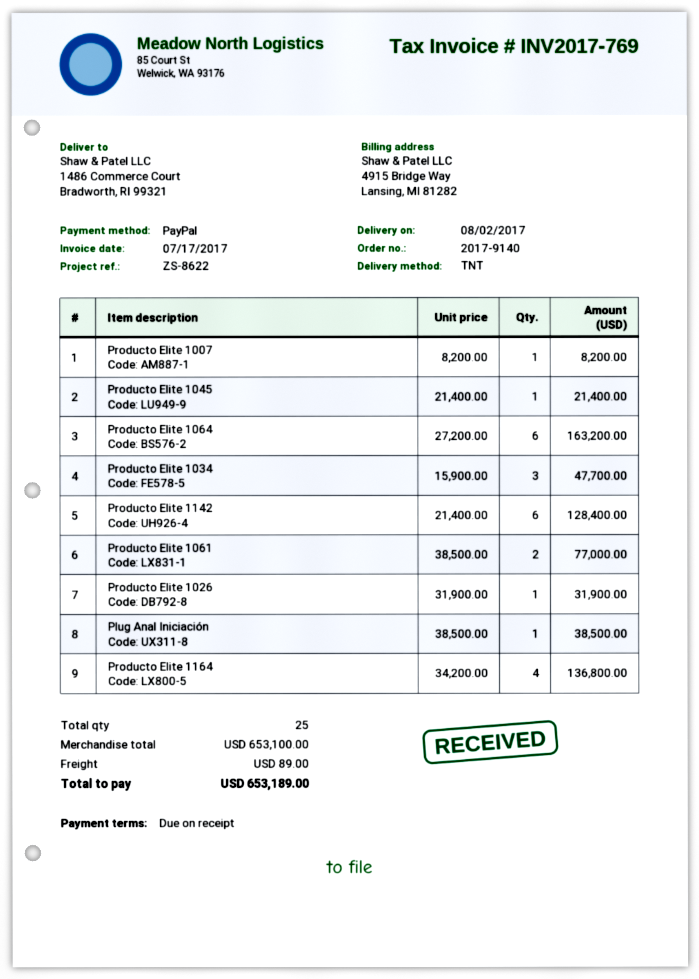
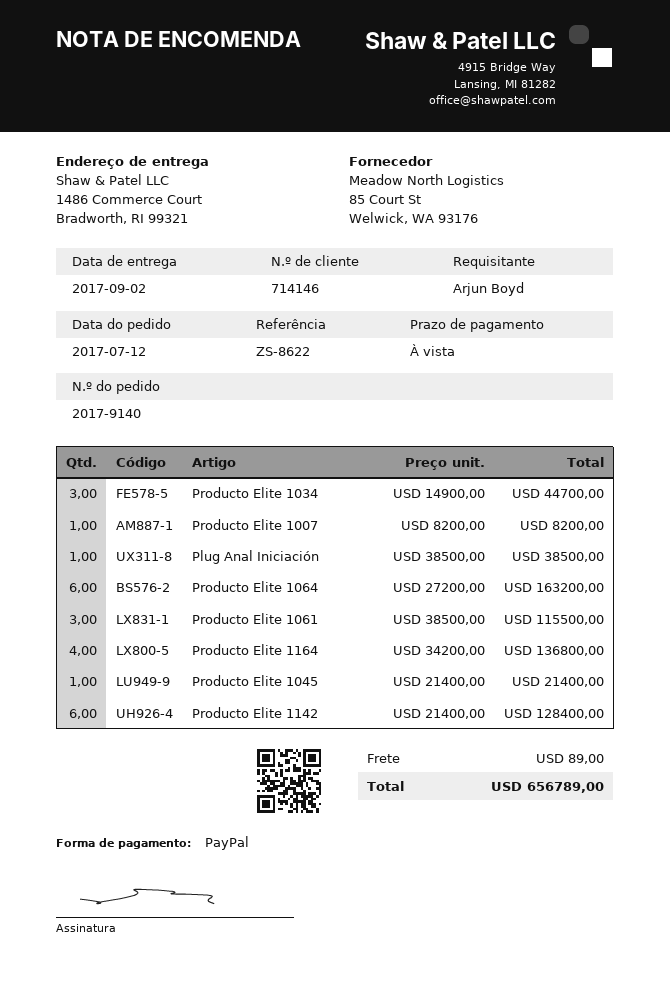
delivery date: 2017-08-02 -> 2017-09-02
Producto Elite 1034: 3 x 15900.00 = 47700.00 -> 3 x 14900.00 = 44700.00
Producto Elite 1061: 2 x 38500.00 = 77000.00 -> 3 x 38500.00 = 115500.00
Producto Elite 1026: 1 x 31900.00 = 31900.00 -> none
total: 653189.00 -> 656789.00

